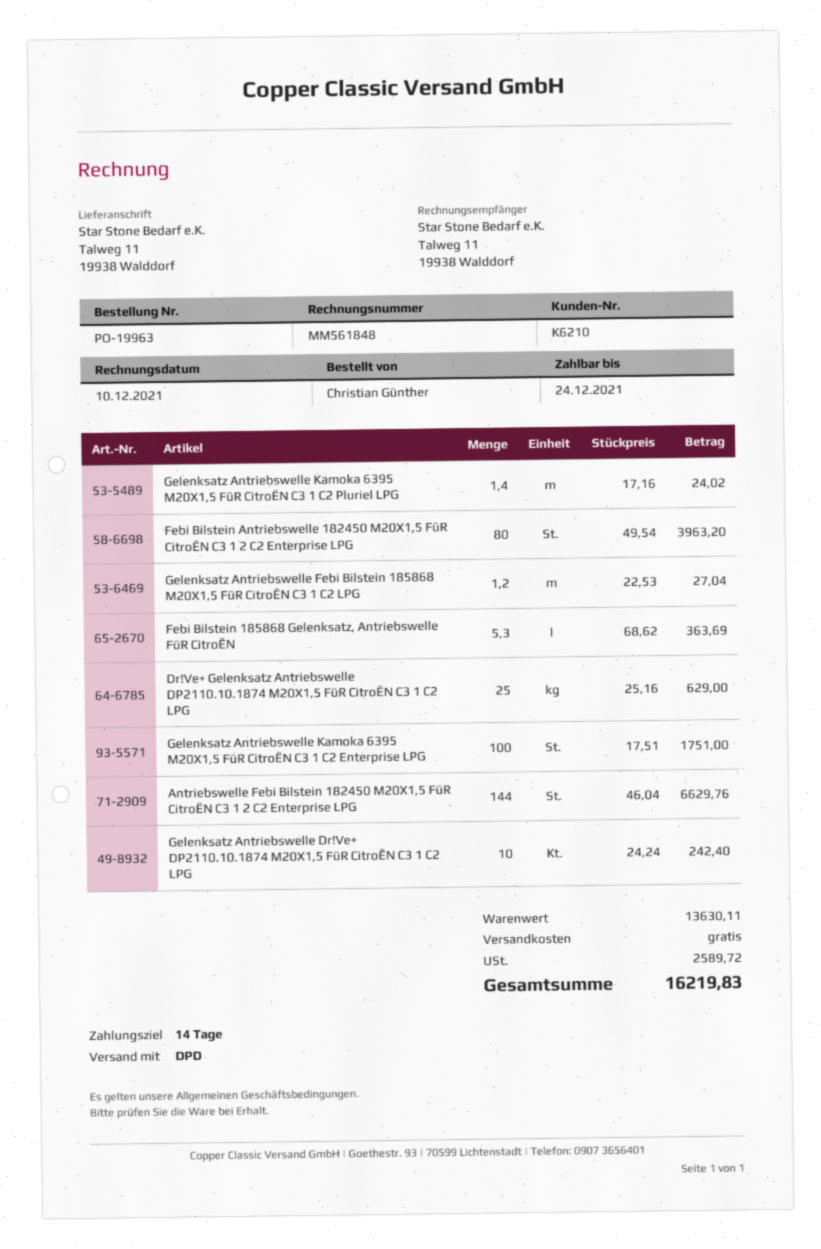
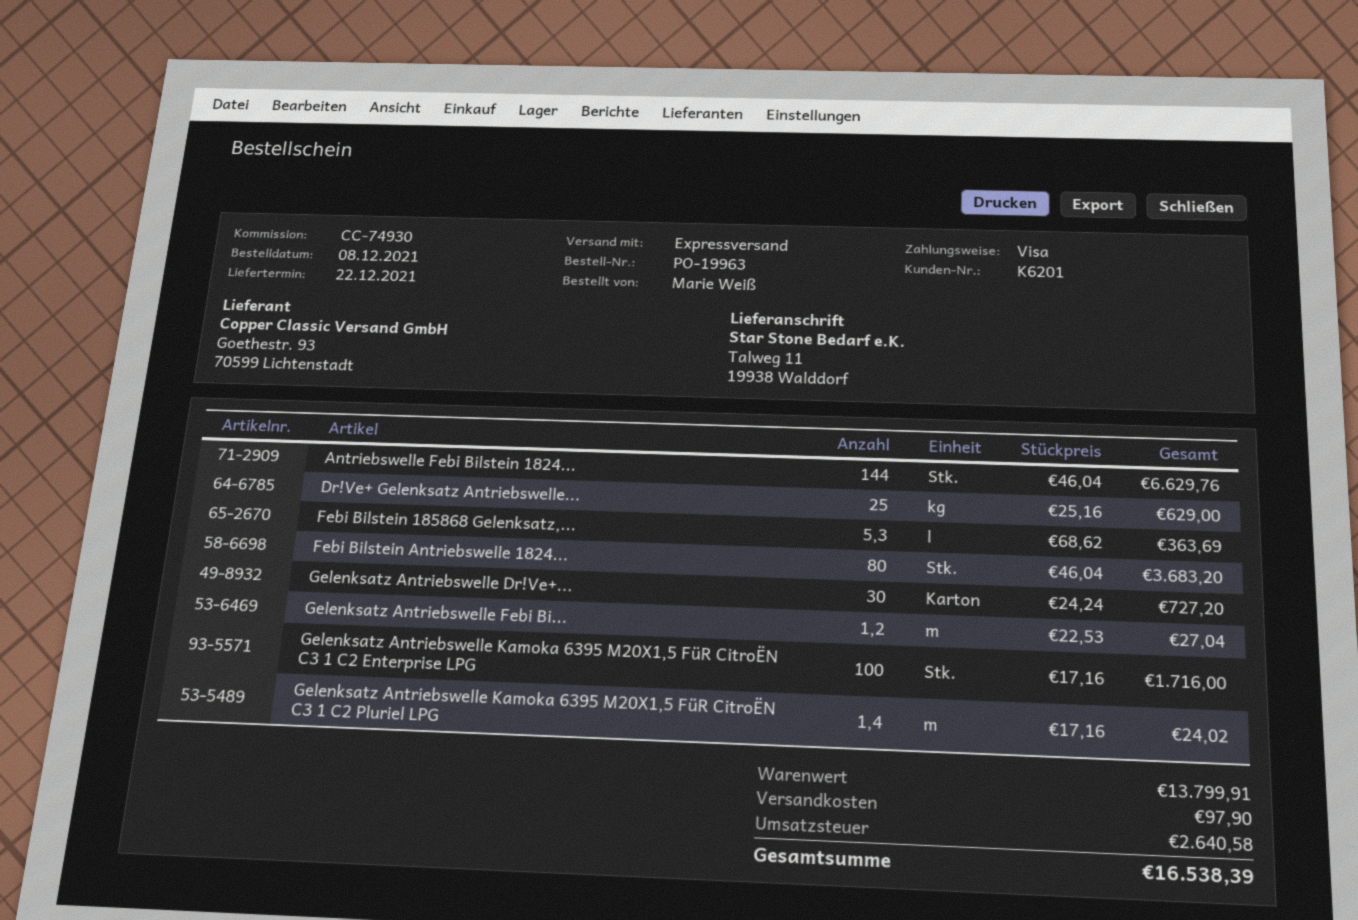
customer number: K6210 -> K6201
ordered by: Christian Günther -> Marie Weiß
shipping method: DPD -> express
Febi Bilstein Antriebswelle 182450 M20X1,5 FüR CitroËN C3 1 2 C2 Enterprise LPG: 80 x 49.54 = 3963.20 -> 80 x 46.04 = 3683.20
Gelenksatz Antriebswelle Kamoka 6395 M20X1,5 FüR CitroËN C3 1 C2 Enterprise LPG: 100 x 17.51 = 1751.00 -> 100 x 17.16 = 1716.00
Gelenksatz Antriebswelle Dr!Ve+ DP2110.10.1874 M20X1,5 FüR CitroËN C3 1 C2 LPG: 10 x 24.24 = 242.40 -> 30 x 24.24 = 727.20
subtotal: 13630.11 -> 13799.91
shipping: 0.00 -> 97.90
tax: 2589.72 -> 2640.58
total: 16219.83 -> 16538.39

